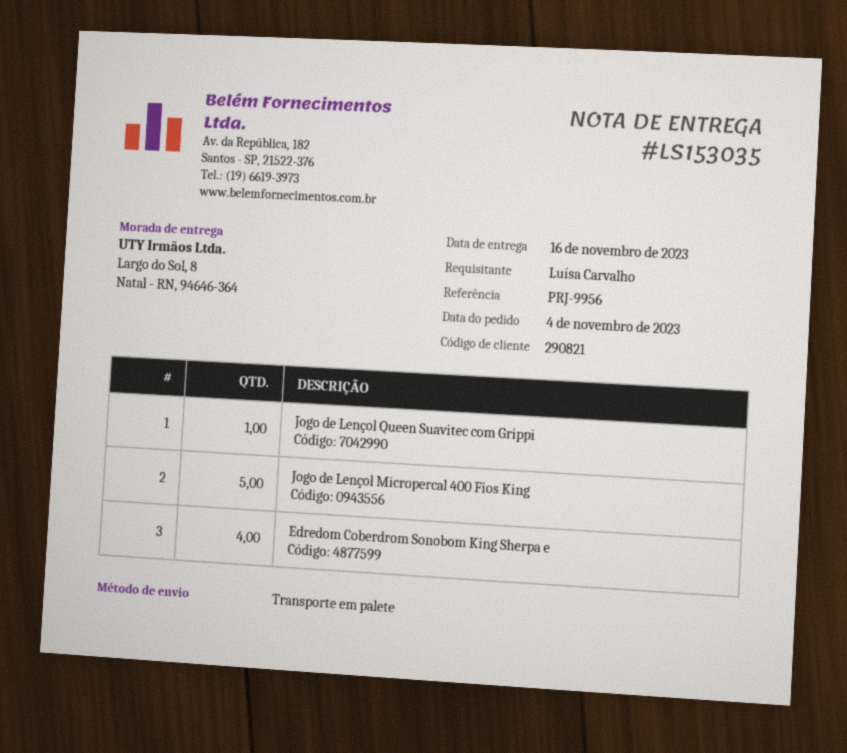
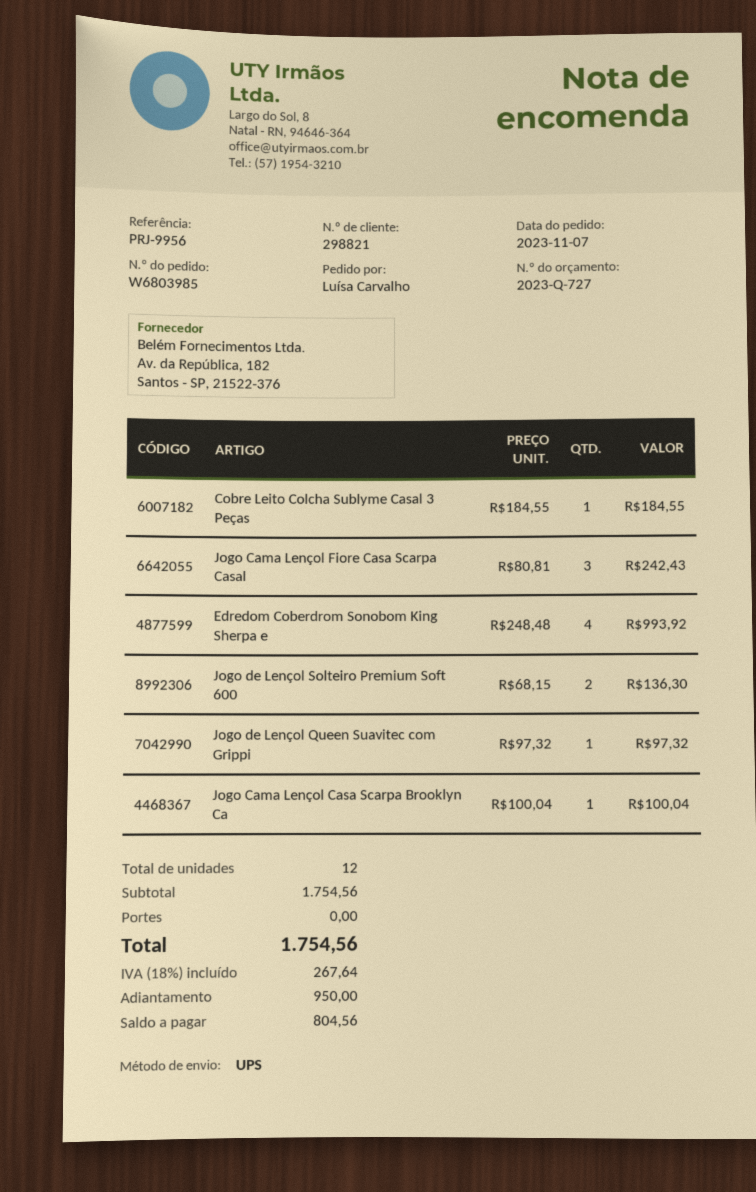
order date: 2023-11-04 -> 2023-11-07
customer number: 290821 -> 298821
shipping method: pallet freight -> UPS
Jogo de Lençol Micropercal 400 Fios King: 5 -> none
Cobre Leito Colcha Sublyme Casal 3 Peças: none -> 1
Jogo Cama Lençol Fiore Casa Scarpa Casal: none -> 3
Jogo de Lençol Solteiro Premium Soft 600: none -> 2
Jogo Cama Lençol Casa Scarpa Brooklyn Ca: none -> 1

